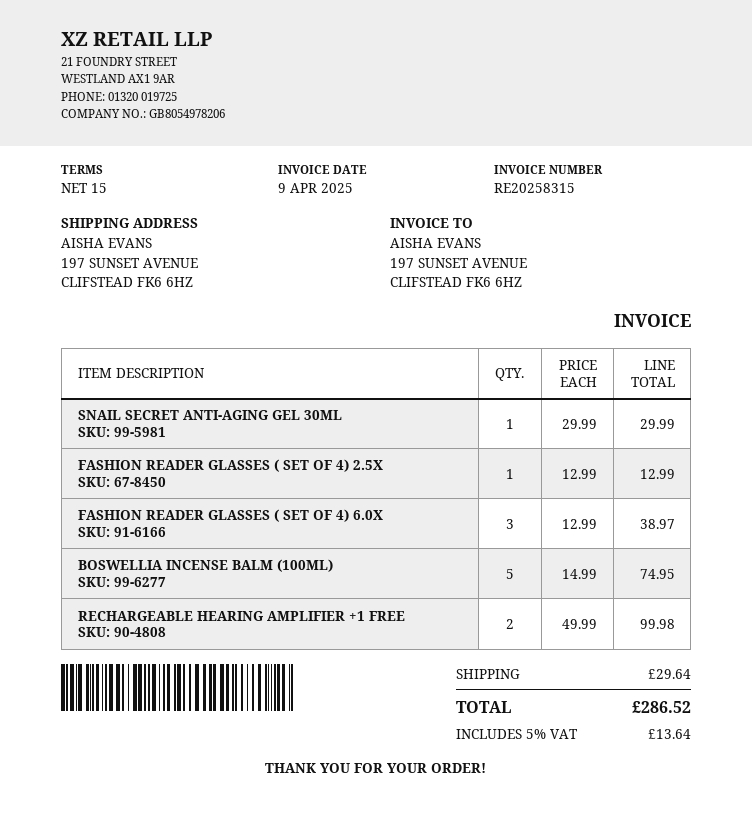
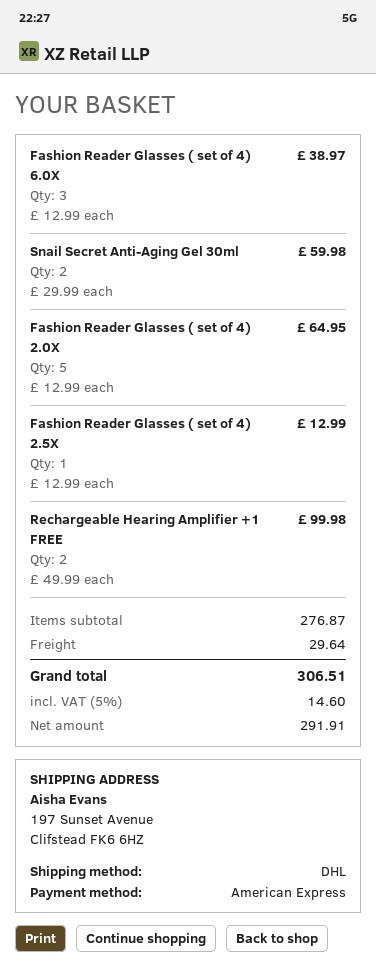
SNAIL SECRET ANTI-AGING GEL 30ML: 1 x 29.99 = 29.99 -> 2 x 29.99 = 59.98
BOSWELLIA INCENSE BALM (100ML): 5 x 14.99 = 74.95 -> none
Fashion Reader Glasses ( set of 4) 2.0X: none -> 5 x 12.99 = 64.95
tax: 5% = 13.64 -> 5% = 14.60
total: 286.52 -> 306.51

